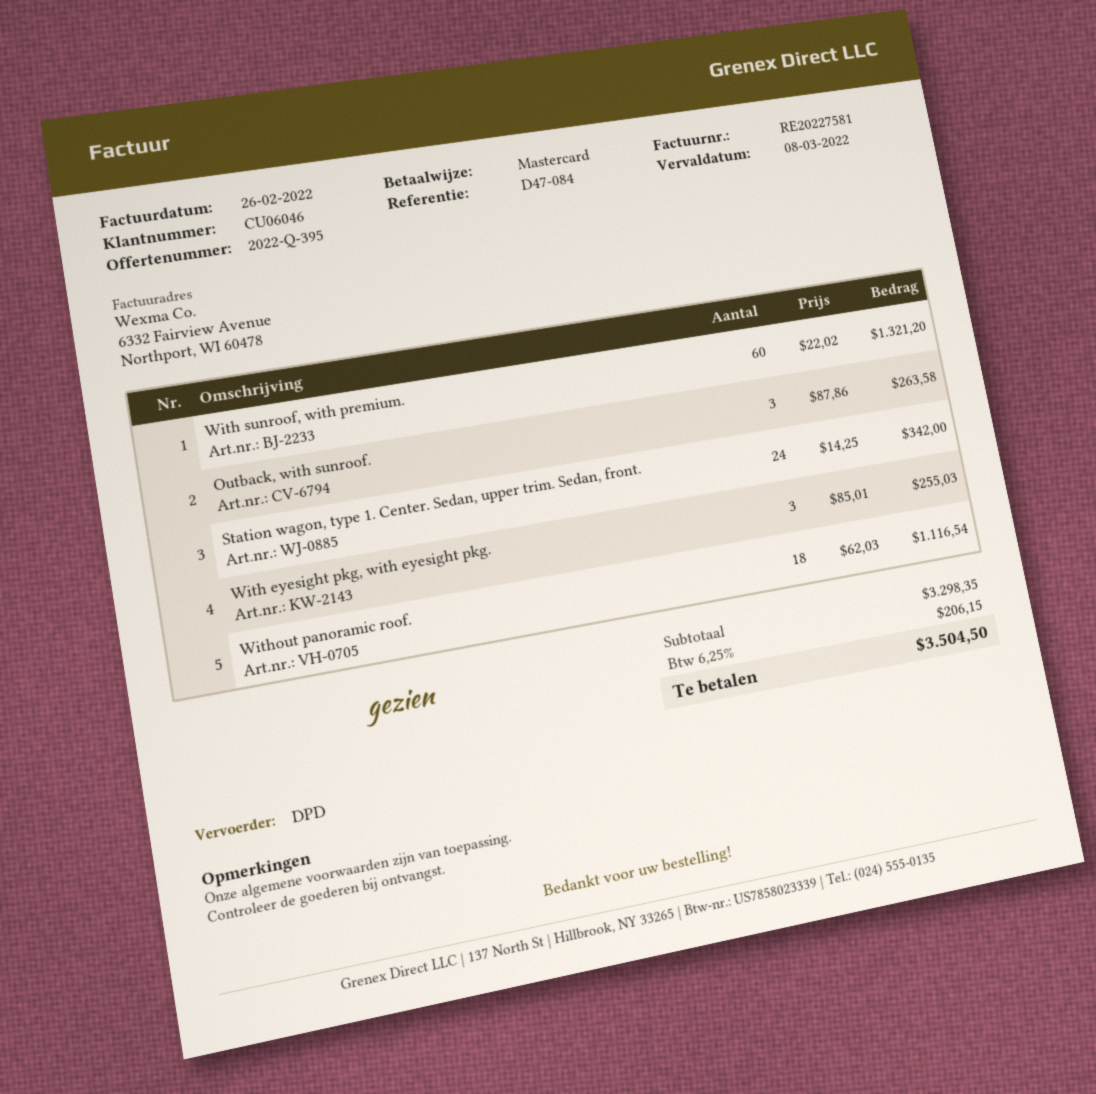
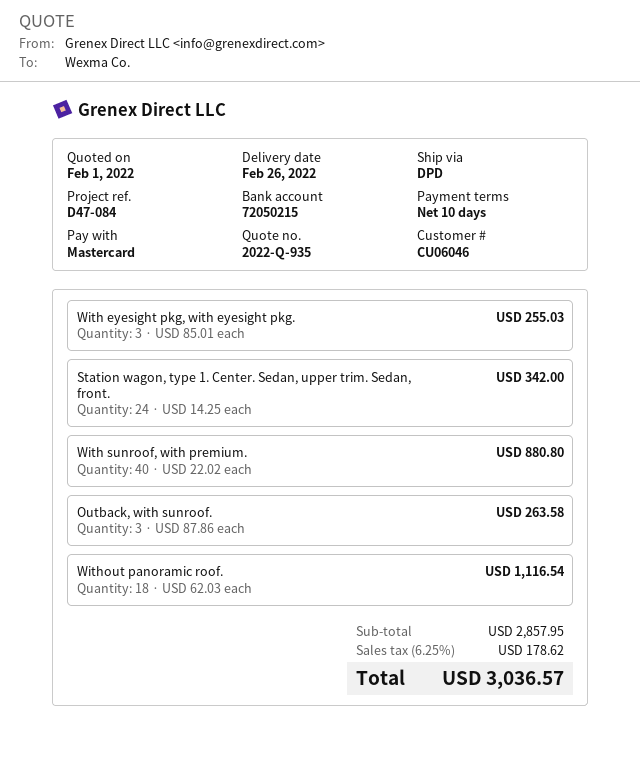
quote number: 2022-Q-395 -> 2022-Q-935
With sunroof, with premium.: 60 x 22.02 = 1321.20 -> 40 x 22.02 = 880.80
subtotal: 3298.35 -> 2857.95
tax: 6.25% = 206.15 -> 6.25% = 178.62
total: 3504.50 -> 3036.57

